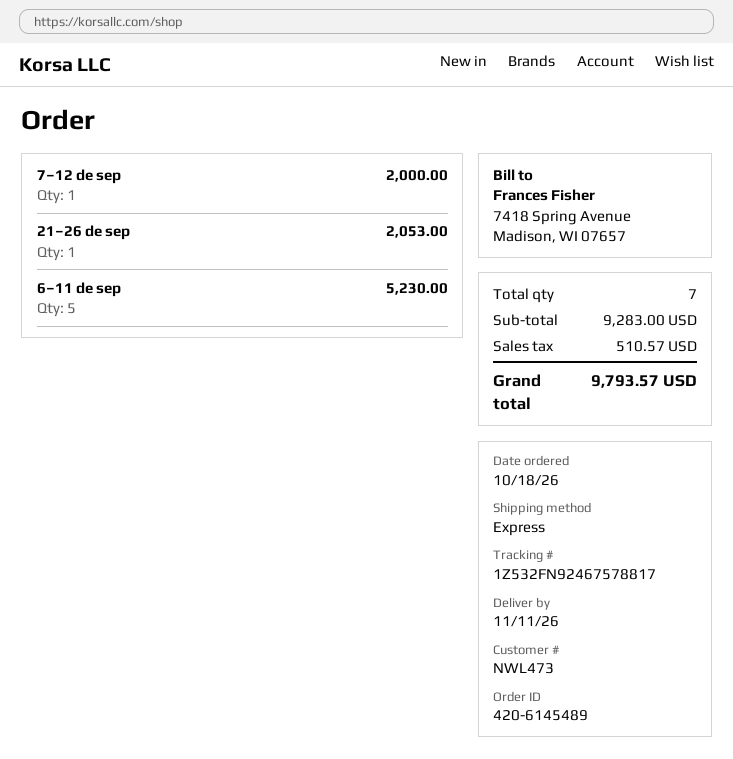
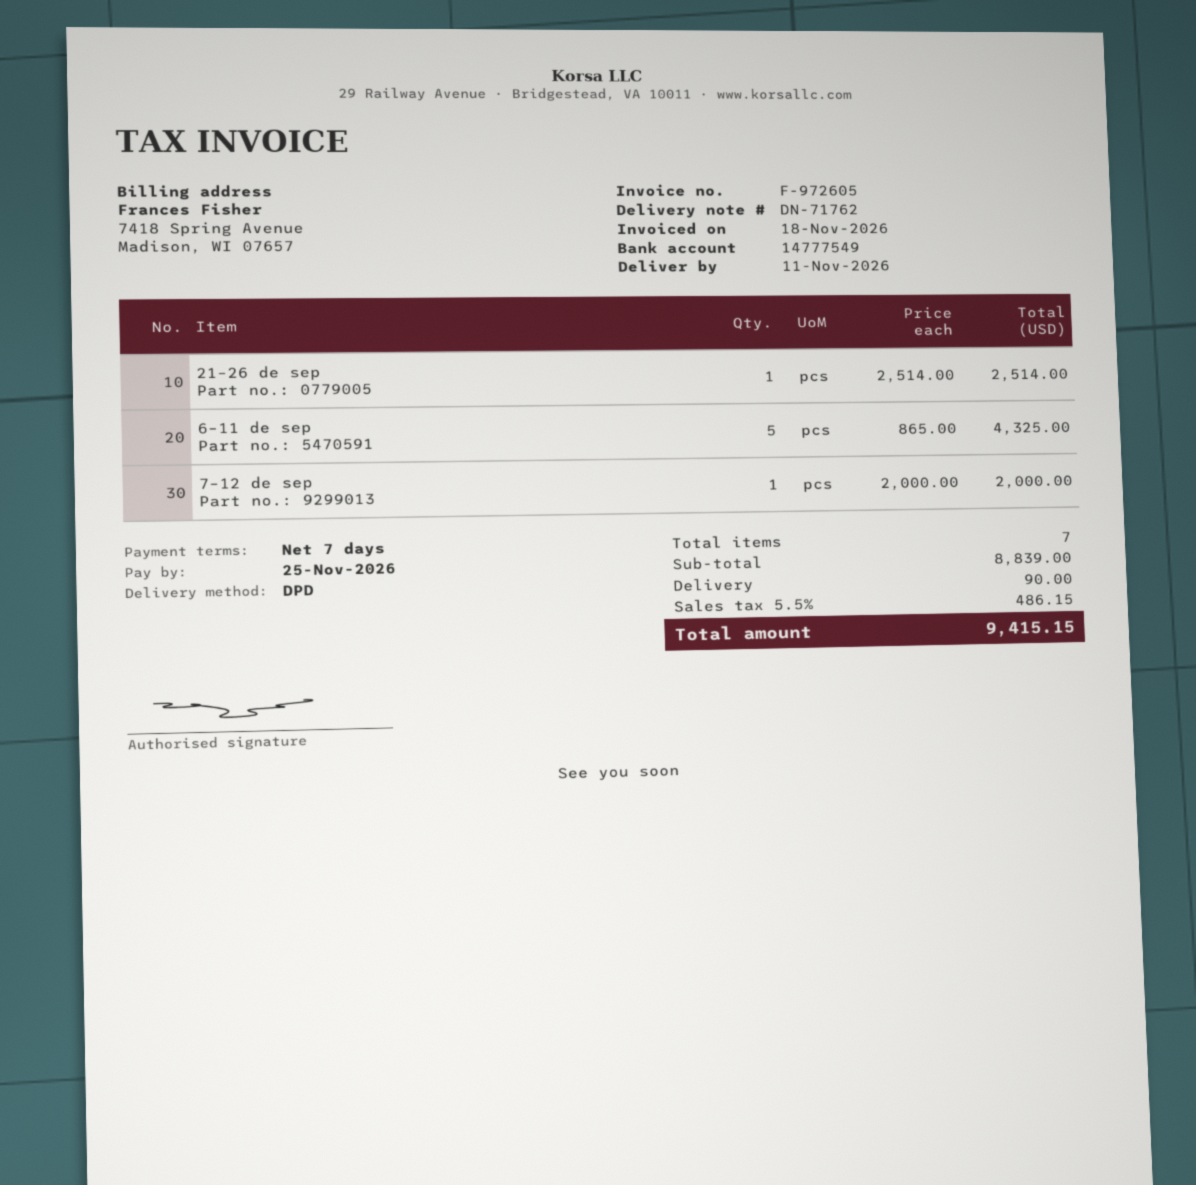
shipping method: express -> DPD
21–26 de sep: 1 for 2053.00 -> 1 for 2514.00
6–11 de sep: 5 for 5230.00 -> 5 for 4325.00
subtotal: 9283.00 -> 8839.00
shipping: none -> 90.00
tax: 510.57 -> 486.15
total: 9793.57 -> 9415.15

